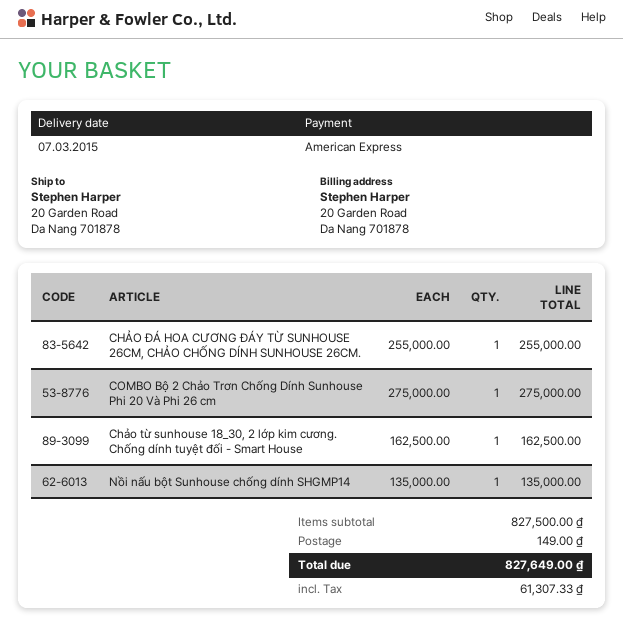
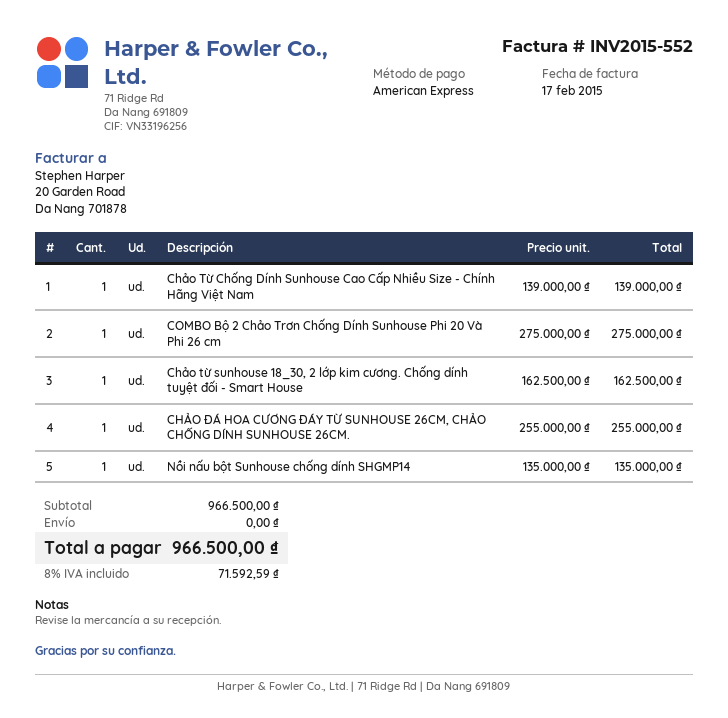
Chảo Từ Chống Dính Sunhouse Cao Cấp Nhiều Size - Chính Hãng Việt Nam: none -> 1 x 139000.00 = 139000.00
subtotal: 827500.00 -> 966500.00
shipping: 149.00 -> 0.00
tax: 61307.33 -> 71592.59
total: 827649.00 -> 966500.00

